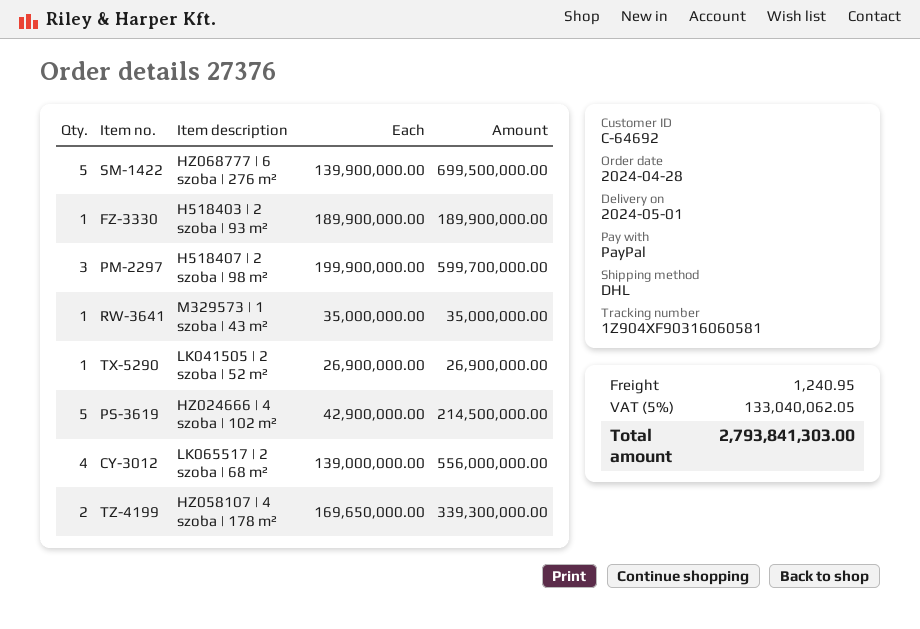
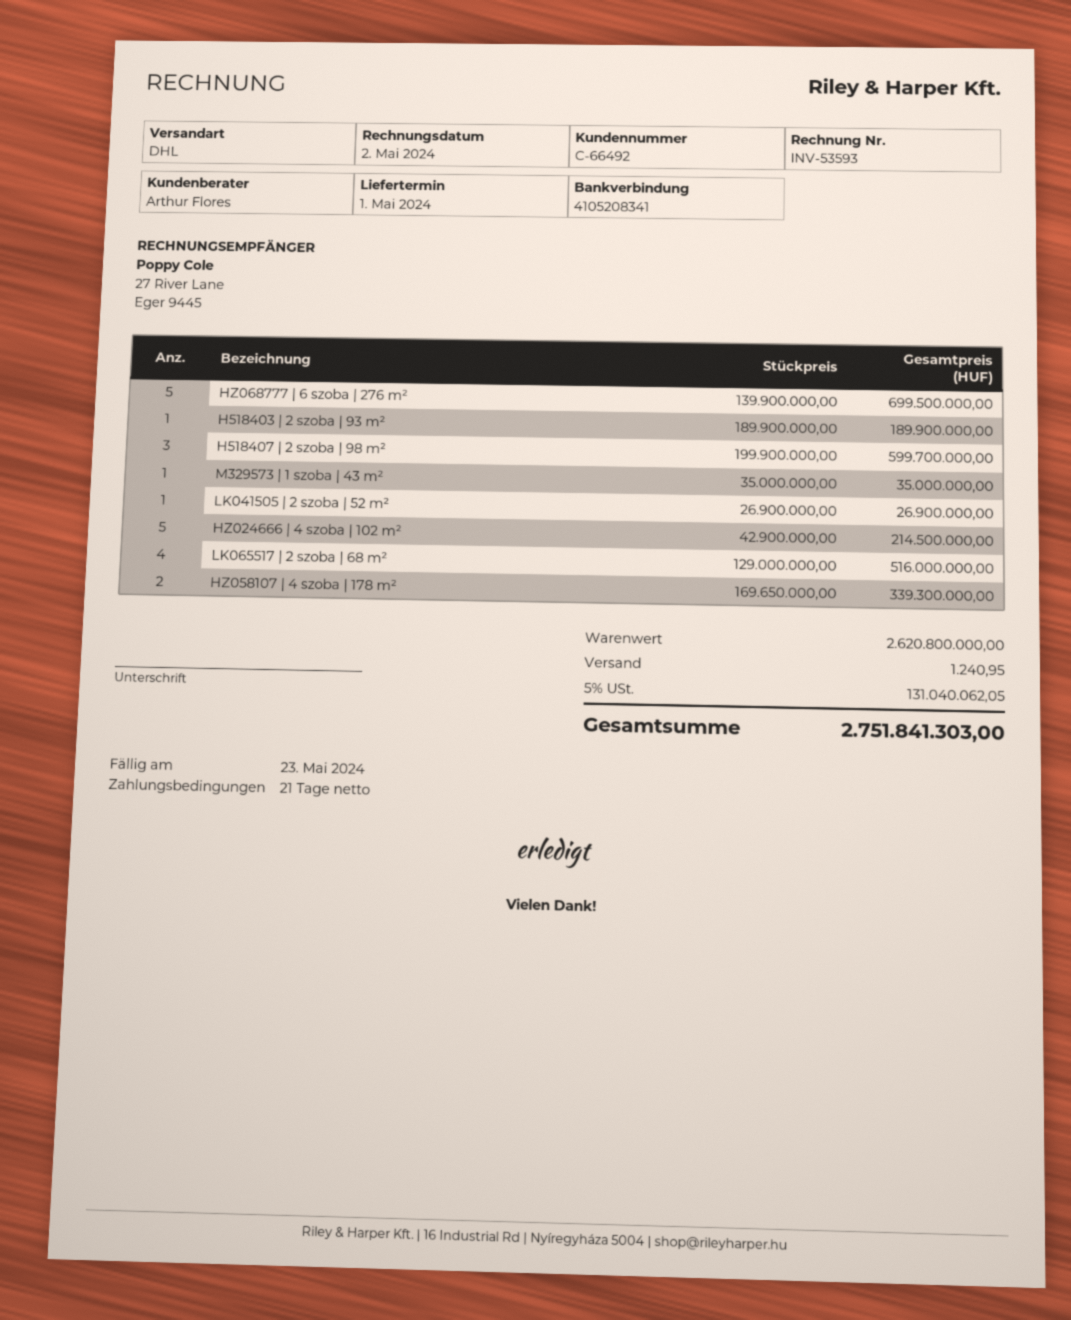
customer number: C-64692 -> C-66492
LK065517 | 2 szoba | 68 m²: 4 x 139000000.00 = 556000000.00 -> 4 x 129000000.00 = 516000000.00
tax: 5% = 133040062.05 -> 5% = 131040062.05
total: 2793841303.00 -> 2751841303.00

